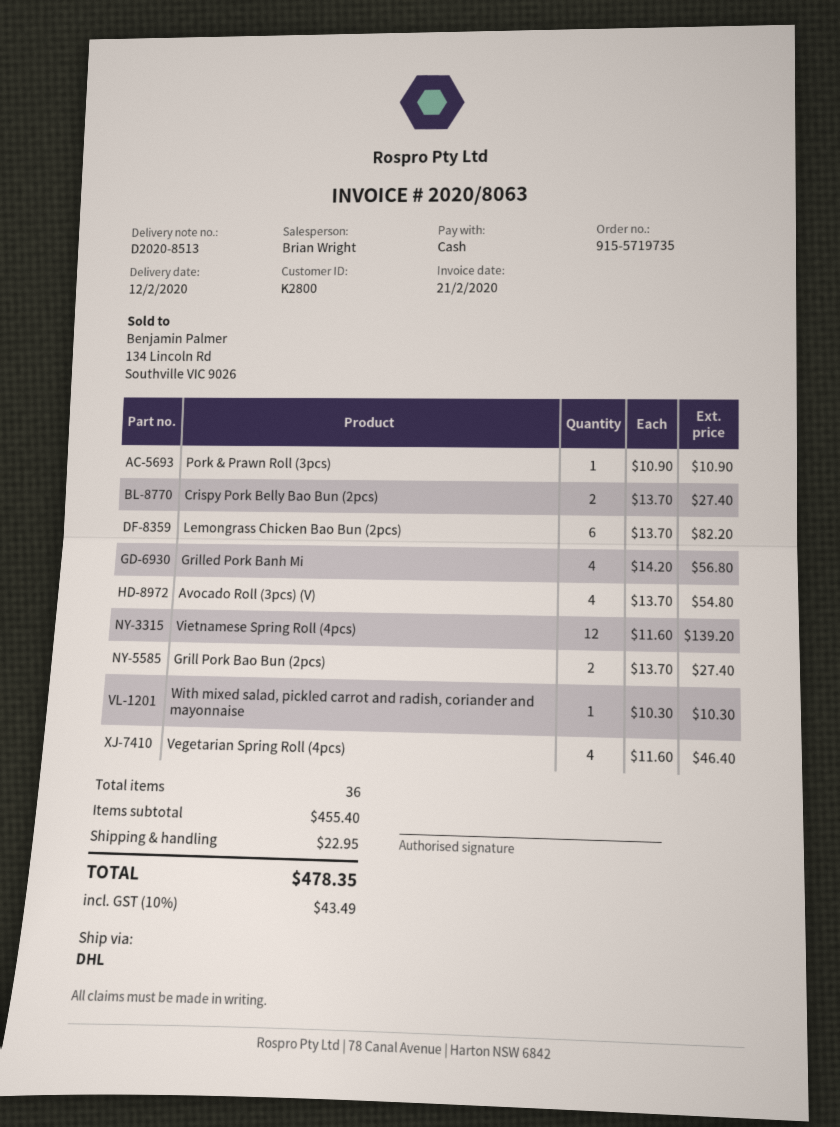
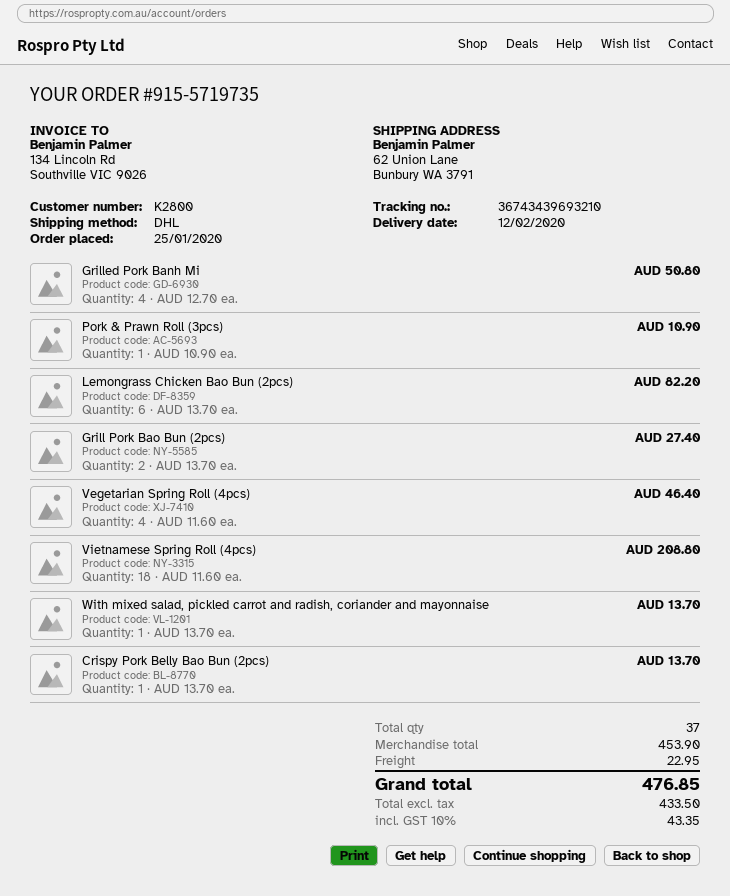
Crispy Pork Belly Bao Bun (2pcs): 2 x 13.70 = 27.40 -> 1 x 13.70 = 13.70
Grilled Pork Banh Mi: 4 x 14.20 = 56.80 -> 4 x 12.70 = 50.80
Avocado Roll (3pcs) (V): 4 x 13.70 = 54.80 -> none
Vietnamese Spring Roll (4pcs): 12 x 11.60 = 139.20 -> 18 x 11.60 = 208.80
With mixed salad, pickled carrot and radish, coriander and mayonnaise: 1 x 10.30 = 10.30 -> 1 x 13.70 = 13.70
total quantity: 36 -> 37
subtotal: 455.40 -> 453.90
tax: 10% = 43.49 -> 10% = 43.35
total: 478.35 -> 476.85

